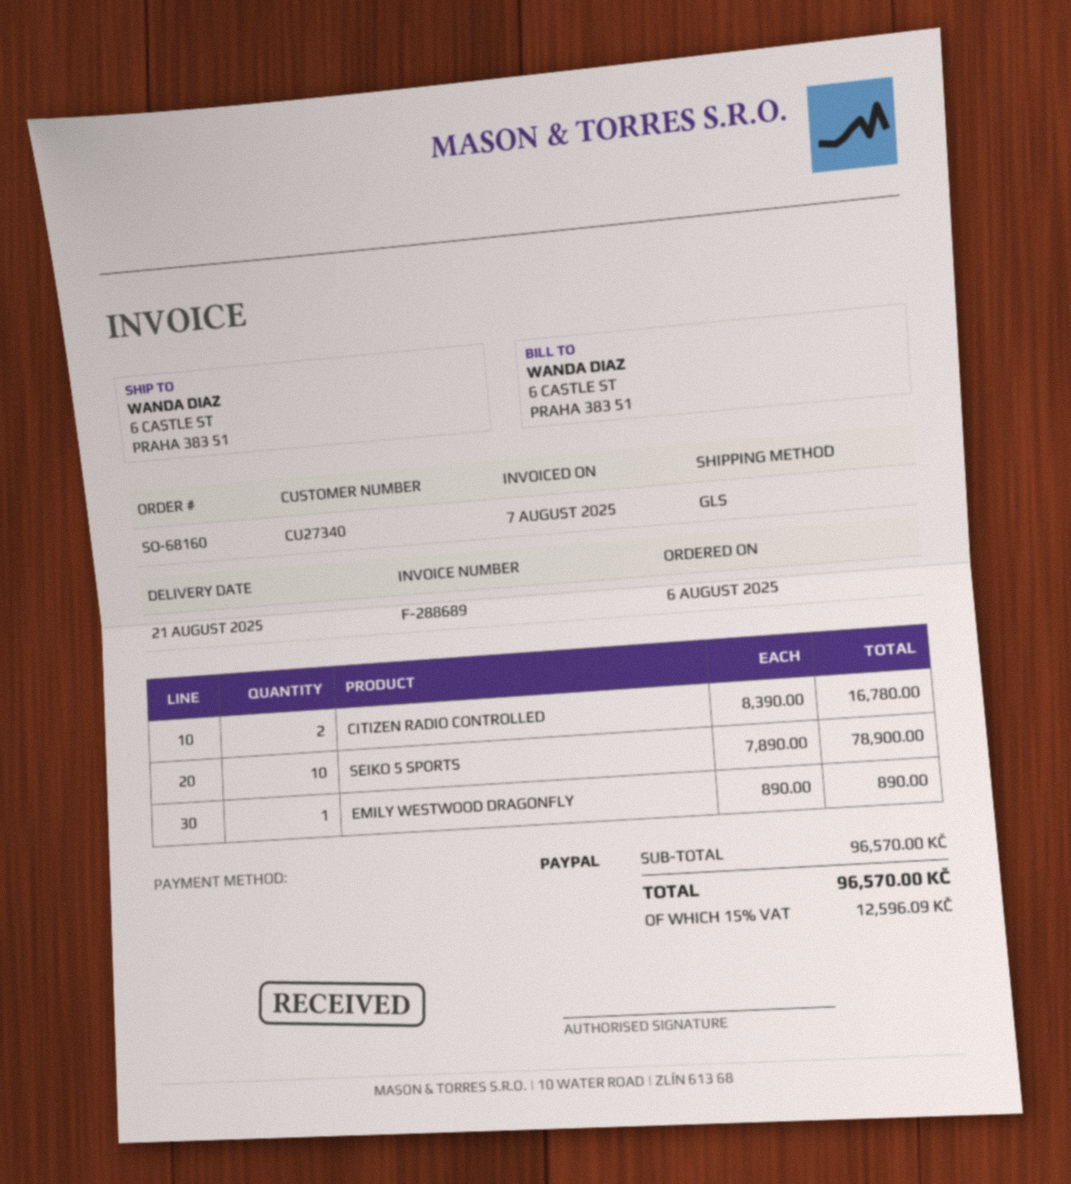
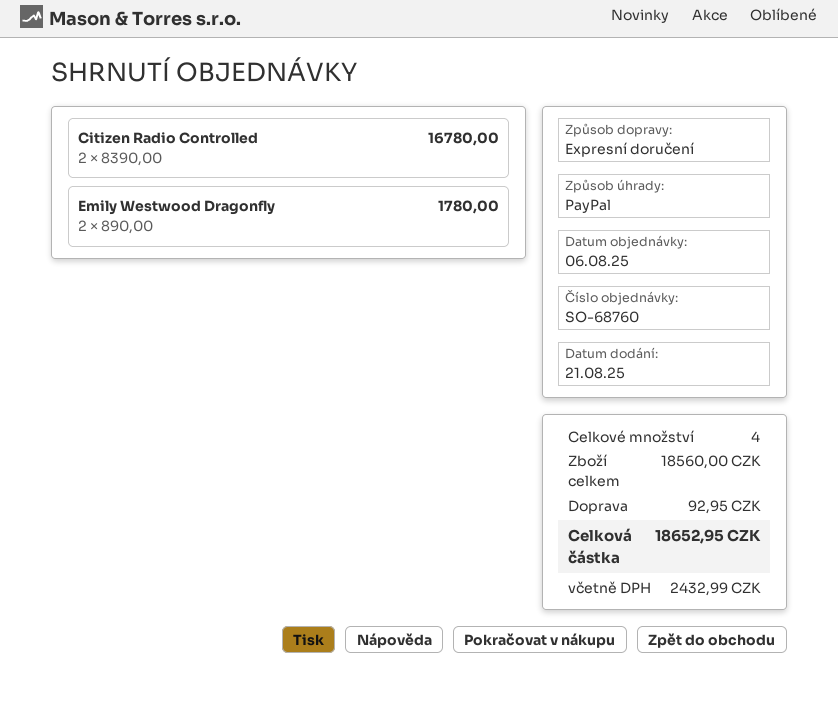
order number: SO-68160 -> SO-68760
shipping method: GLS -> express
SEIKO 5 SPORTS: 10 x 7890.00 = 78900.00 -> none
EMILY WESTWOOD DRAGONFLY: 1 x 890.00 = 890.00 -> 2 x 890.00 = 1780.00
subtotal: 96570.00 -> 18560.00
shipping: none -> 92.95
tax: 12596.09 -> 2432.99
total: 96570.00 -> 18652.95

